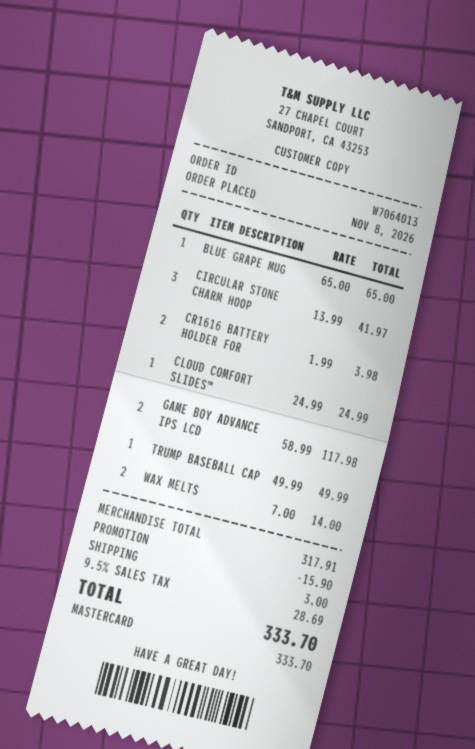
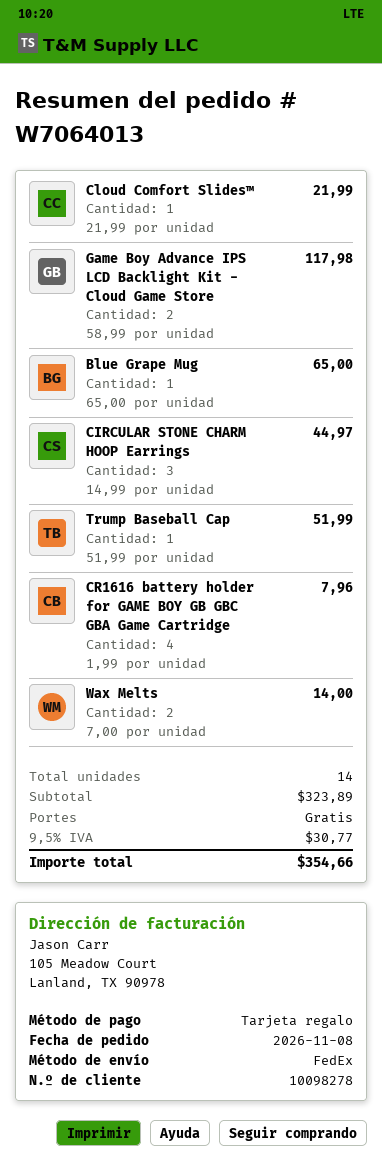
payment method: Mastercard -> gift card
CIRCULAR STONE CHARM HOOP: 3 x 13.99 = 41.97 -> 3 x 14.99 = 44.97
CR1616 BATTERY HOLDER FOR: 2 x 1.99 = 3.98 -> 4 x 1.99 = 7.96
CLOUD COMFORT SLIDES™: 1 x 24.99 = 24.99 -> 1 x 21.99 = 21.99
TRUMP BASEBALL CAP: 1 x 49.99 = 49.99 -> 1 x 51.99 = 51.99
subtotal: 317.91 -> 323.89
discount: 15.90 -> none
shipping: 3.00 -> 0.00
tax: 9.5% = 28.69 -> 9.5% = 30.77
total: 333.70 -> 354.66

